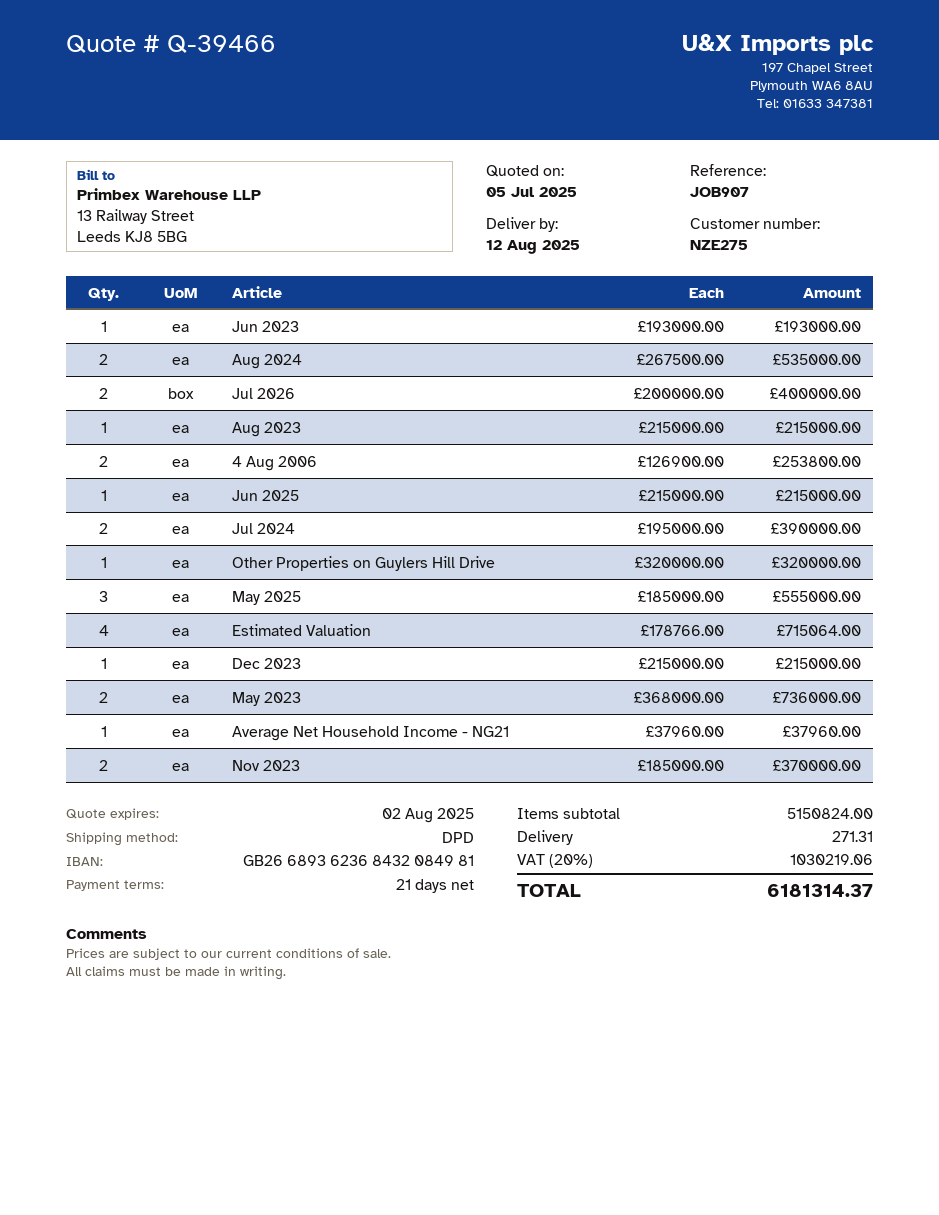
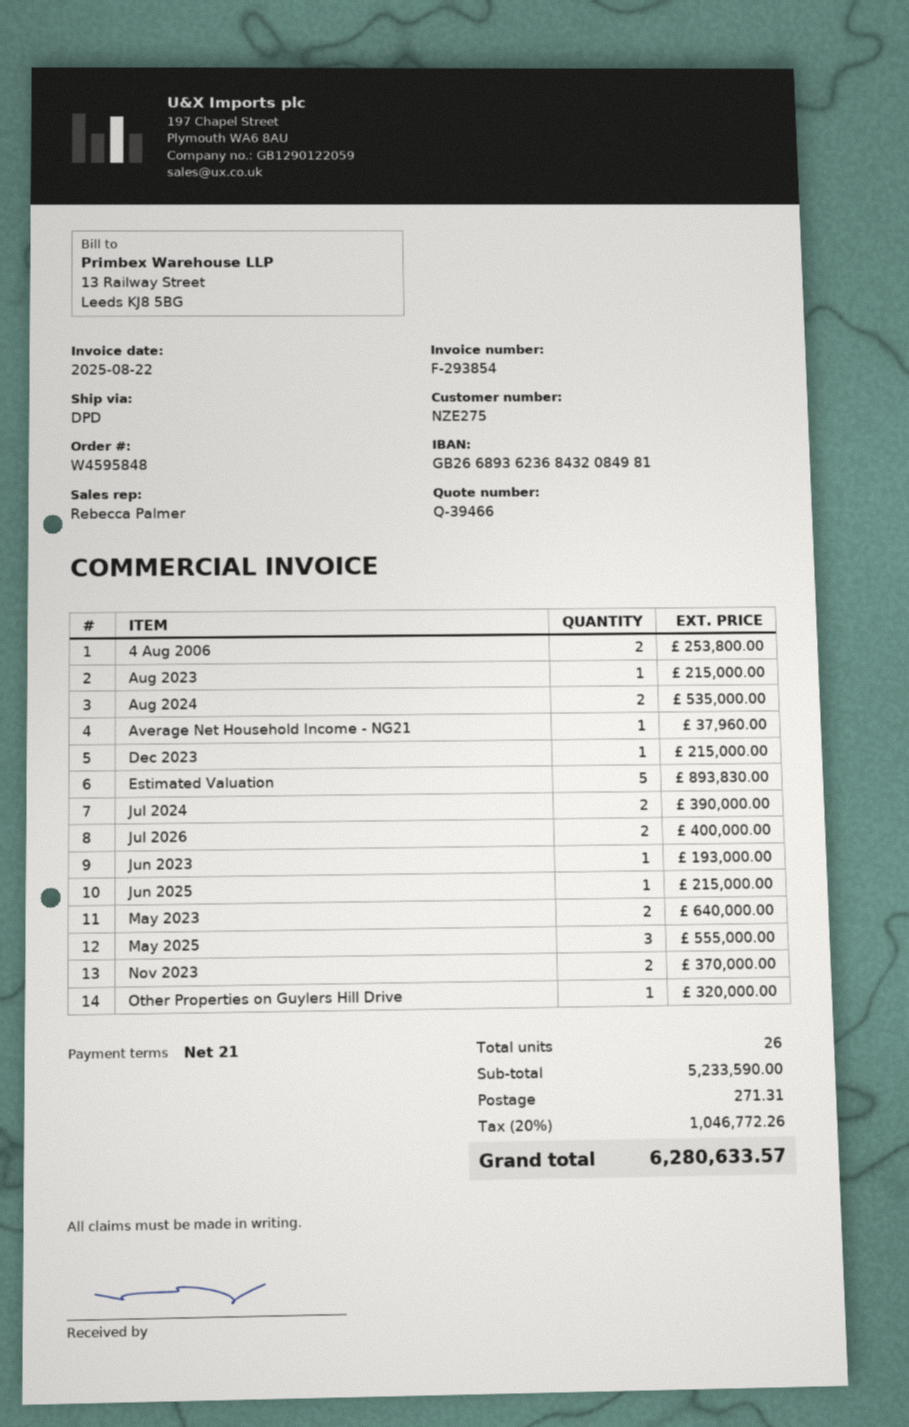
Estimated Valuation: 4 for 715064.00 -> 5 for 893830.00
May 2023: 2 for 736000.00 -> 2 for 640000.00
subtotal: 5150824.00 -> 5233590.00
tax: 20% = 1030219.06 -> 20% = 1046772.26
total: 6181314.37 -> 6280633.57

